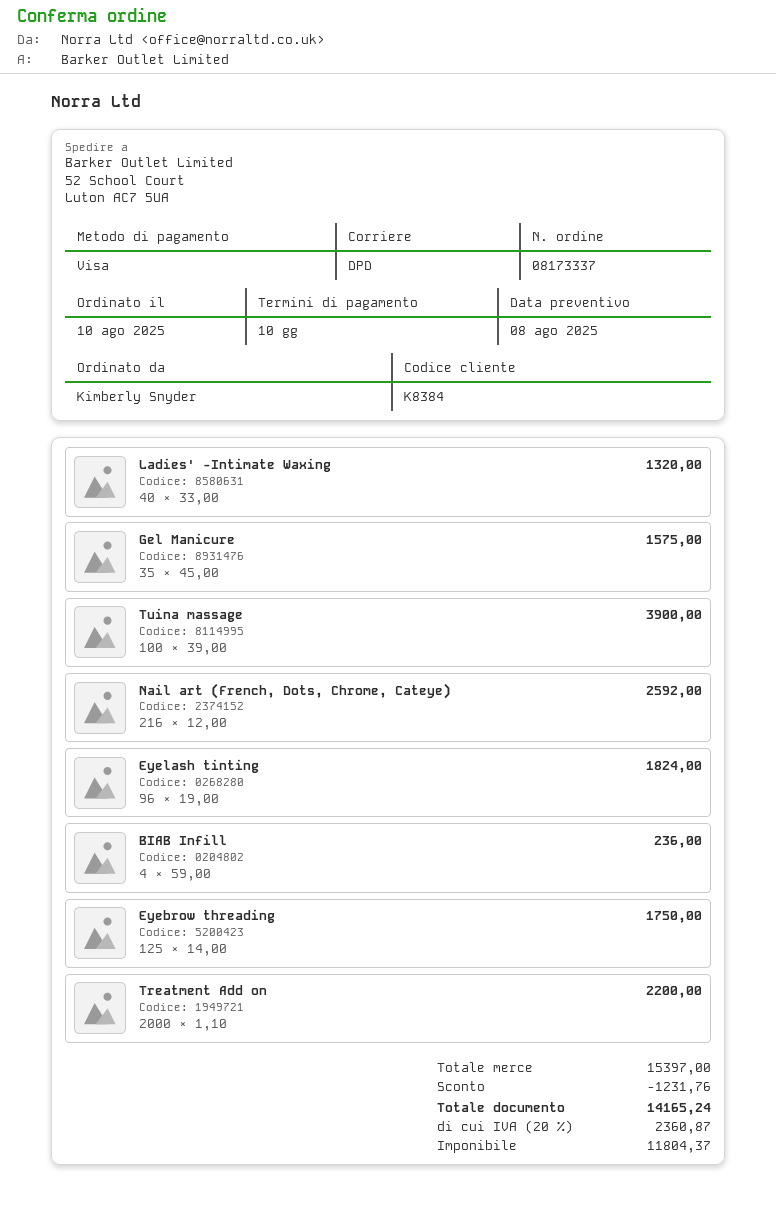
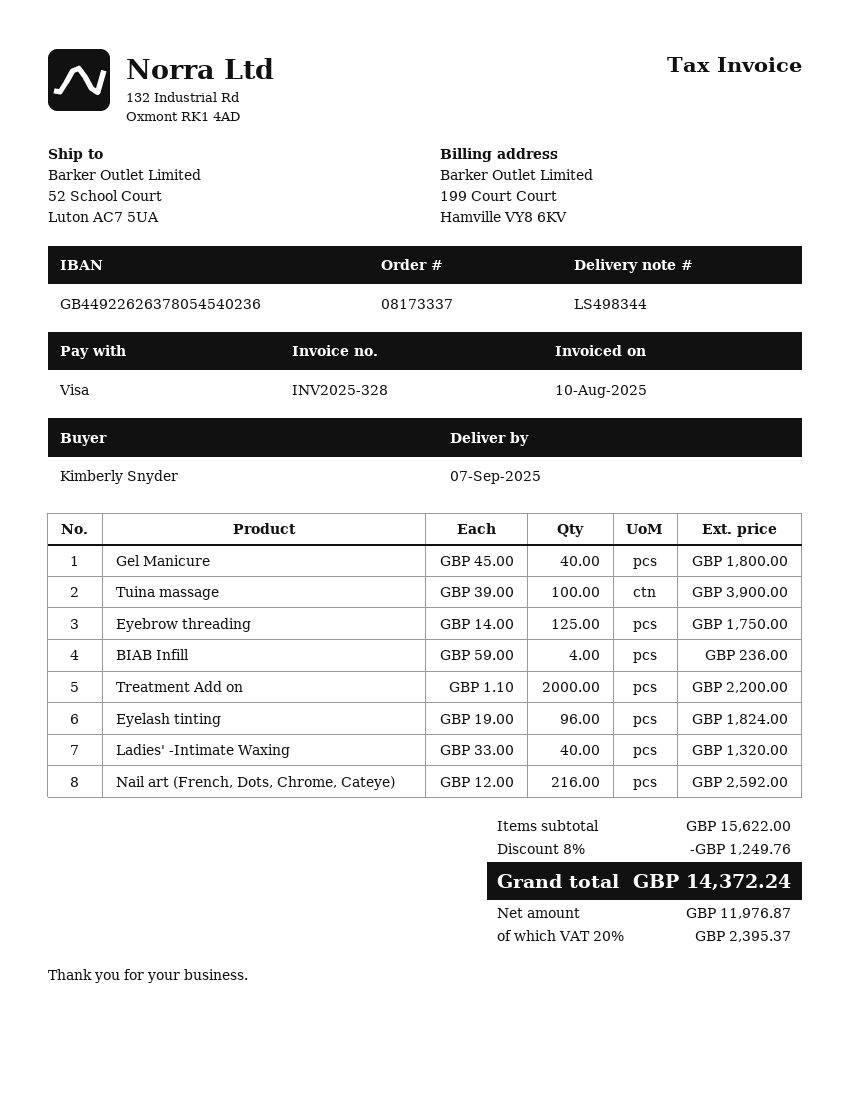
Gel Manicure: 35 x 45.00 = 1575.00 -> 40 x 45.00 = 1800.00
subtotal: 15397.00 -> 15622.00
discount: 1231.76 -> 1249.76
net: 11804.37 -> 11976.87
tax: 20% = 2360.87 -> 20% = 2395.37
total: 14165.24 -> 14372.24

